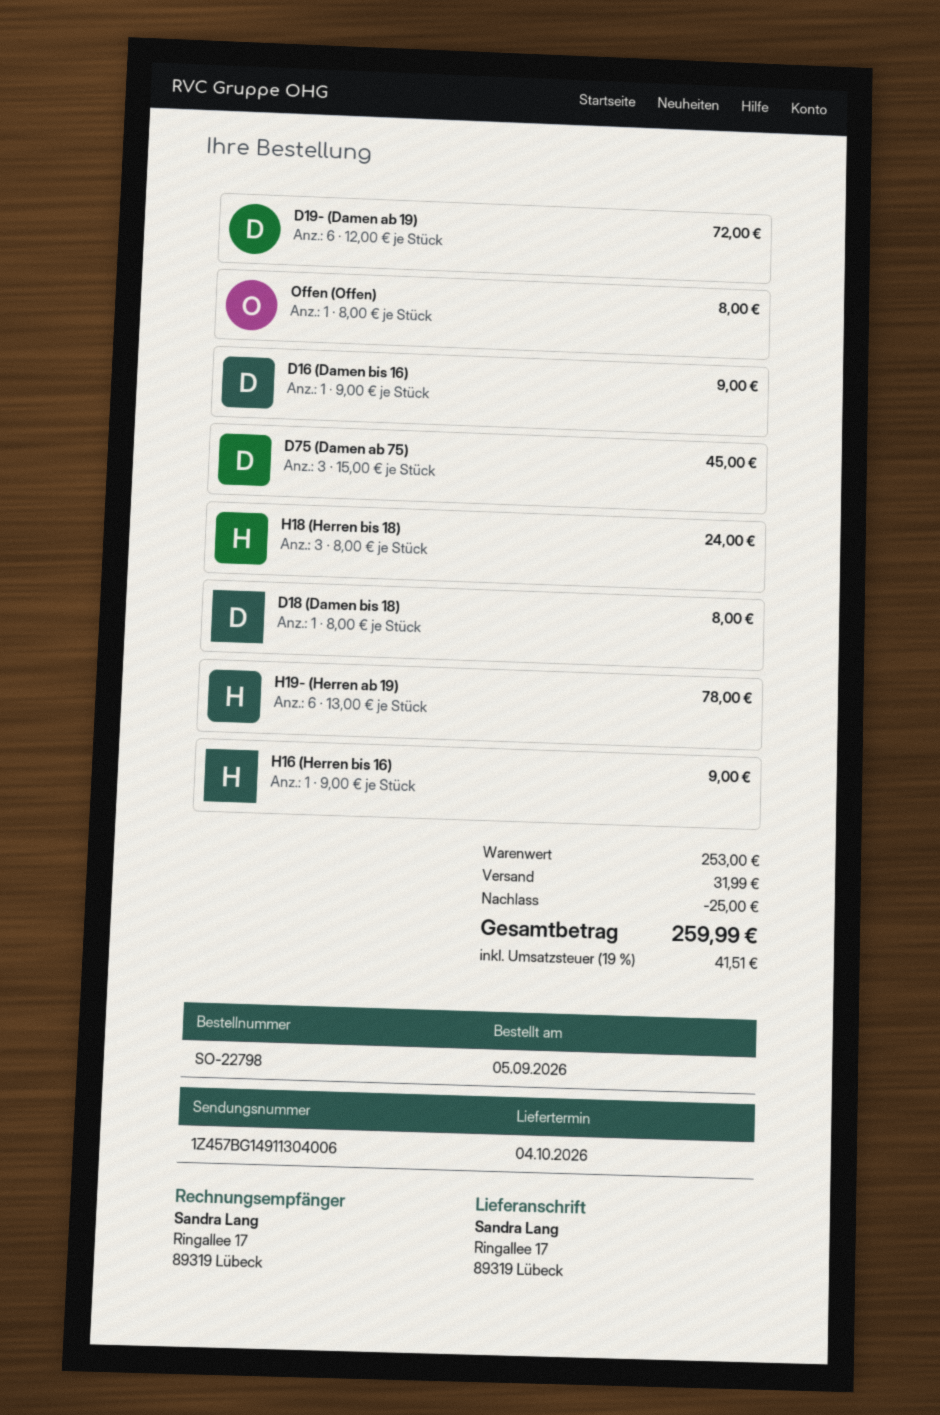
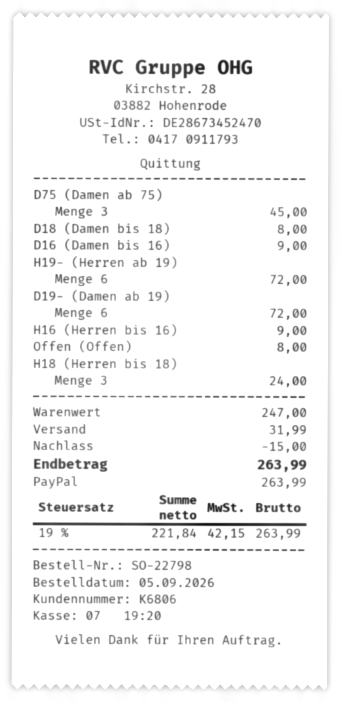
H19- (Herren ab 19): 6 for 78.00 -> 6 for 72.00
subtotal: 253.00 -> 247.00
discount: 25.00 -> 15.00
tax: 19% = 41.51 -> 19% = 42.15
total: 259.99 -> 263.99

